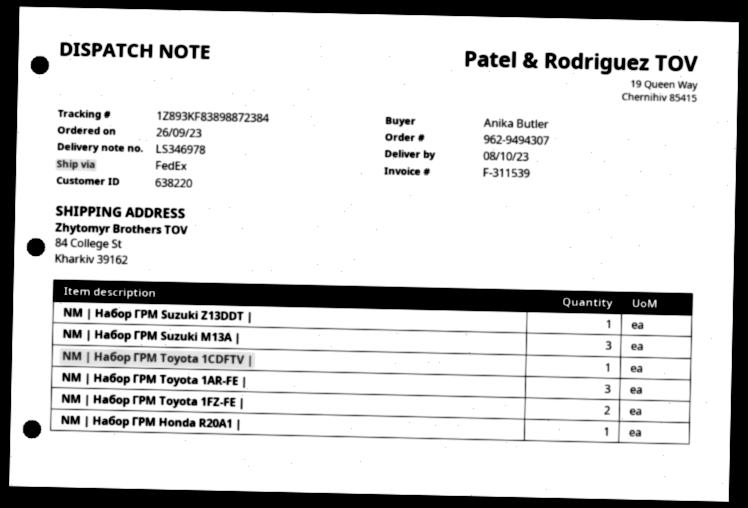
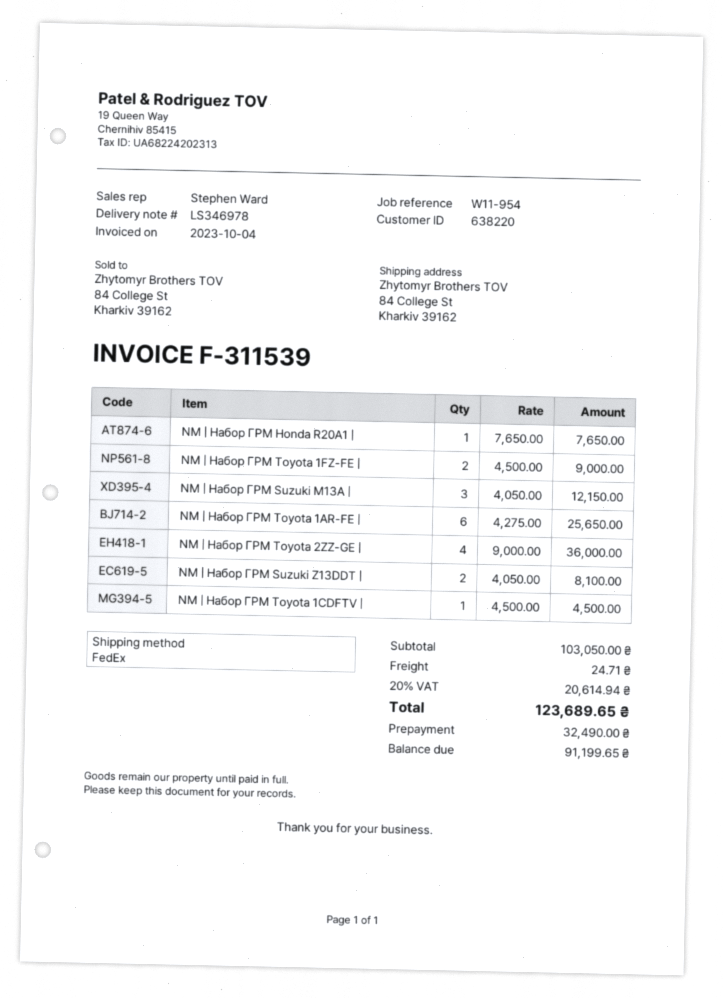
NM | Набор ГРМ Suzuki Z13DDT |: 1 -> 2
NM | Набор ГРМ Toyota 1AR-FE |: 3 -> 6
NM | Набор ГРМ Toyota 2ZZ-GE |: none -> 4

